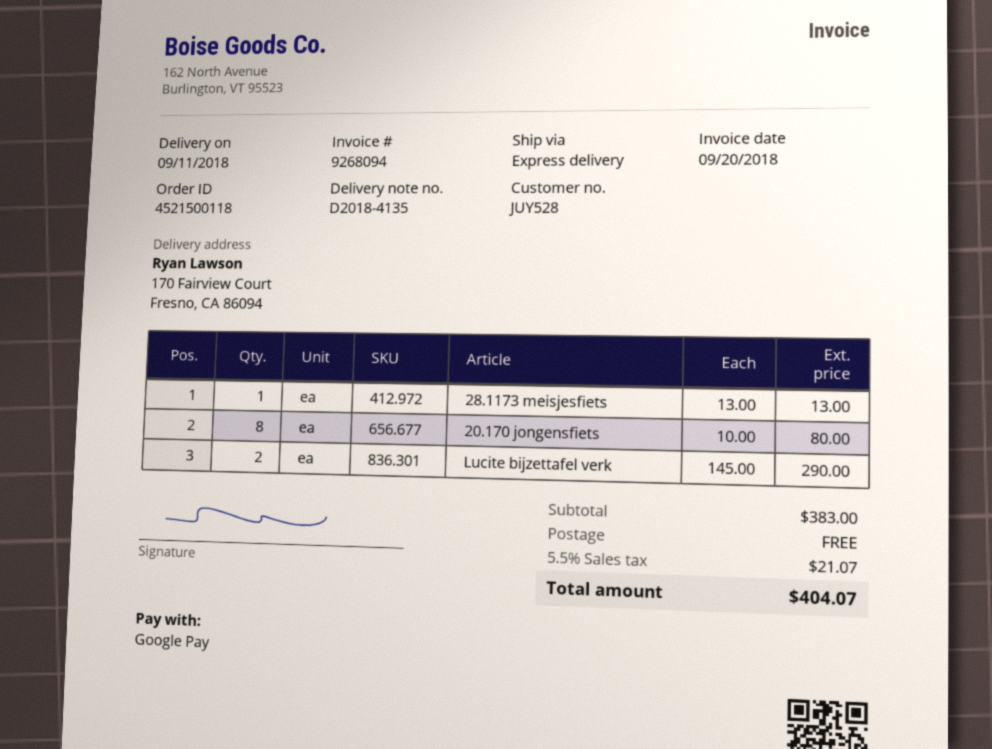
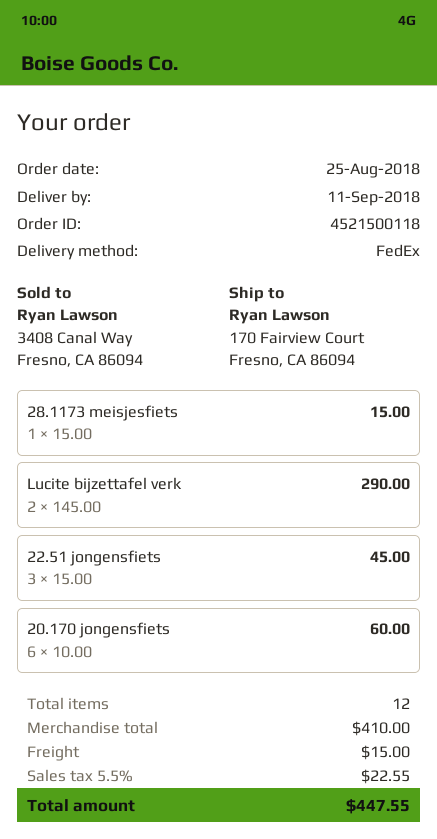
shipping method: express -> FedEx
28.1173 meisjesfiets: 1 x 13.00 = 13.00 -> 1 x 15.00 = 15.00
20.170 jongensfiets: 8 x 10.00 = 80.00 -> 6 x 10.00 = 60.00
22.51 jongensfiets: none -> 3 x 15.00 = 45.00
subtotal: 383.00 -> 410.00
shipping: 0.00 -> 15.00
tax: 5.5% = 21.07 -> 5.5% = 22.55
total: 404.07 -> 447.55

